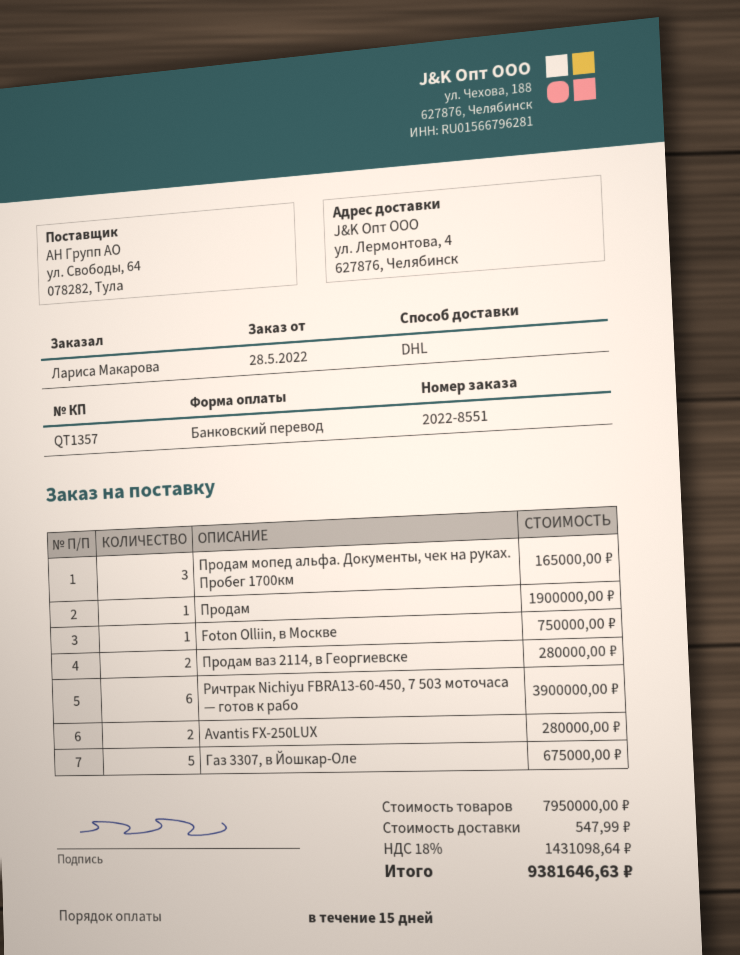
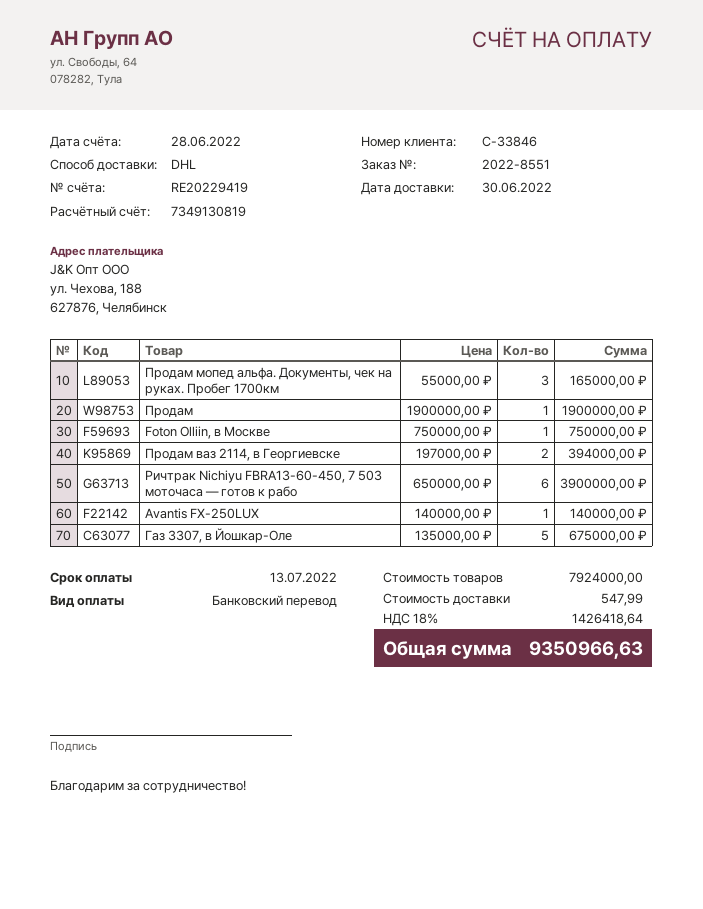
Продам ваз 2114, в Георгиевске: 2 for 280000.00 -> 2 for 394000.00
Avantis FX-250LUX: 2 for 280000.00 -> 1 for 140000.00
subtotal: 7950000.00 -> 7924000.00
tax: 18% = 1431098.64 -> 18% = 1426418.64
total: 9381646.63 -> 9350966.63

